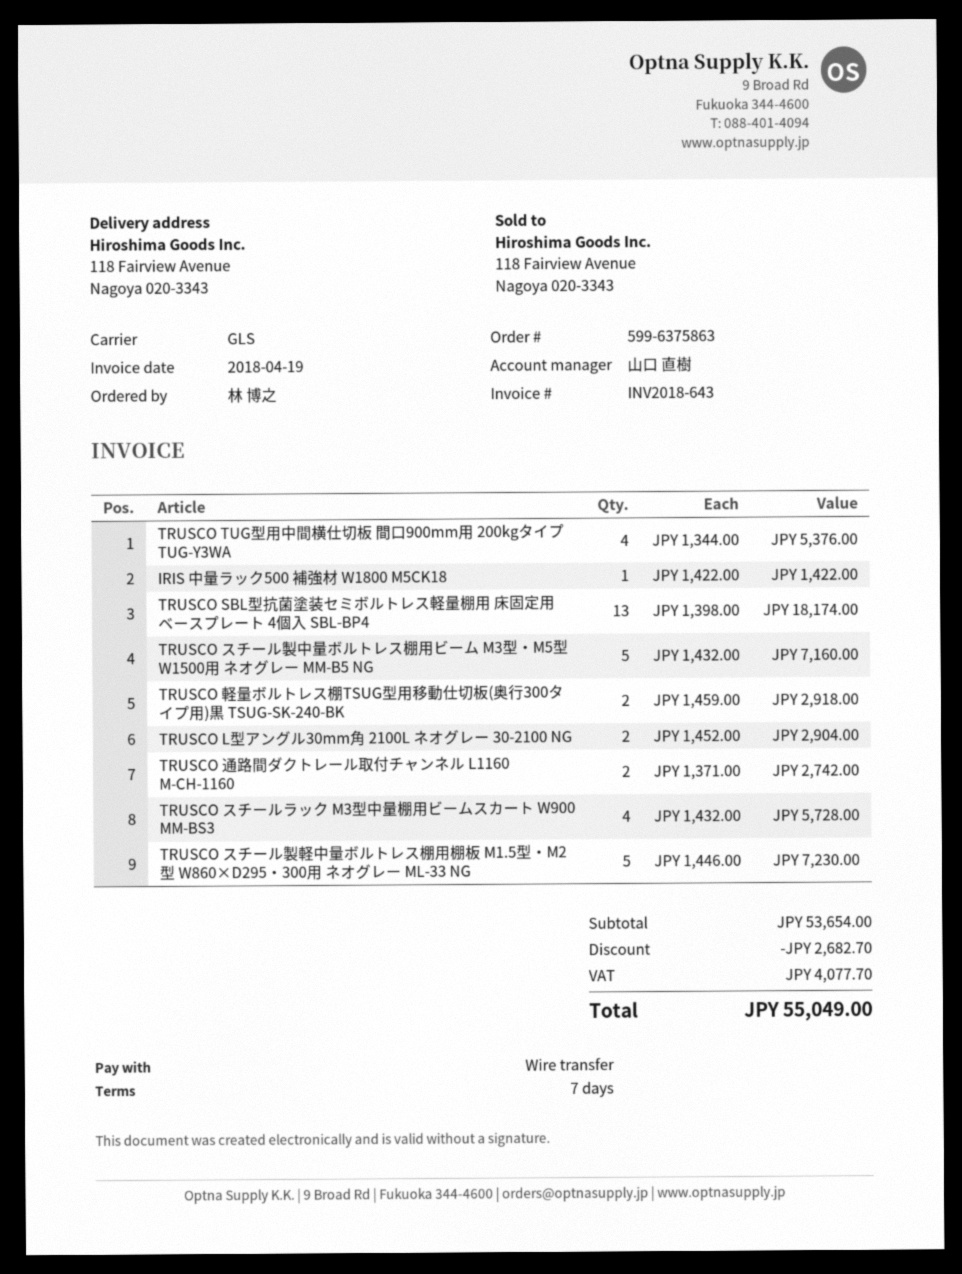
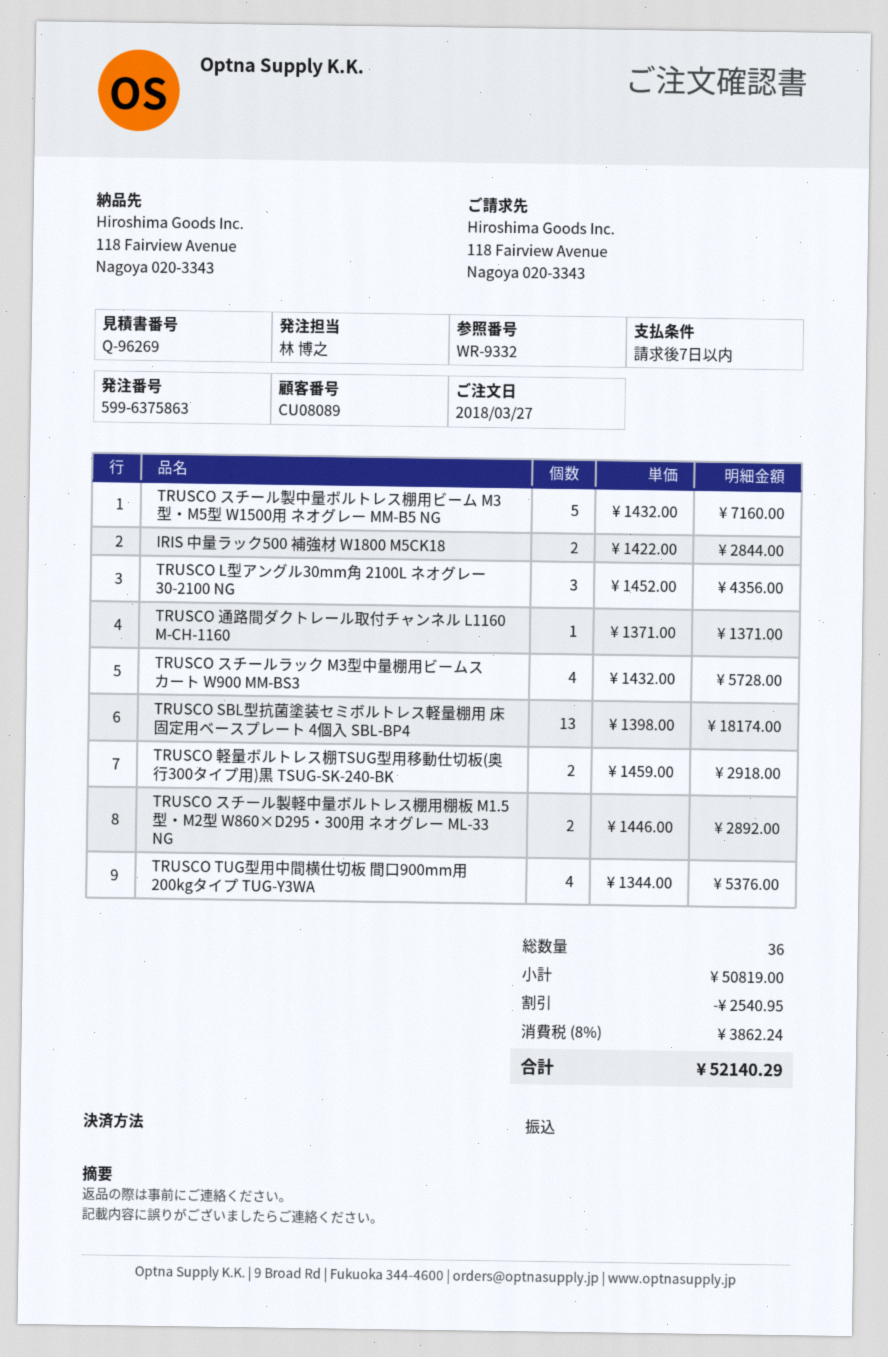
IRIS 中量ラック500 補強材 W1800 M5CK18: 1 x 1422.00 = 1422.00 -> 2 x 1422.00 = 2844.00
TRUSCO L型アングル30mm角 2100L ネオグレー 30-2100 NG: 2 x 1452.00 = 2904.00 -> 3 x 1452.00 = 4356.00
TRUSCO 通路間ダクトレール取付チャンネル L1160 M-CH-1160: 2 x 1371.00 = 2742.00 -> 1 x 1371.00 = 1371.00
TRUSCO スチール製軽中量ボルトレス棚用棚板 M1.5型・M2型 W860×D295・300用 ネオグレー ML-33 NG: 5 x 1446.00 = 7230.00 -> 2 x 1446.00 = 2892.00
subtotal: 53654.00 -> 50819.00
discount: 2682.70 -> 2540.95
tax: 4077.70 -> 3862.24
total: 55049.00 -> 52140.29

